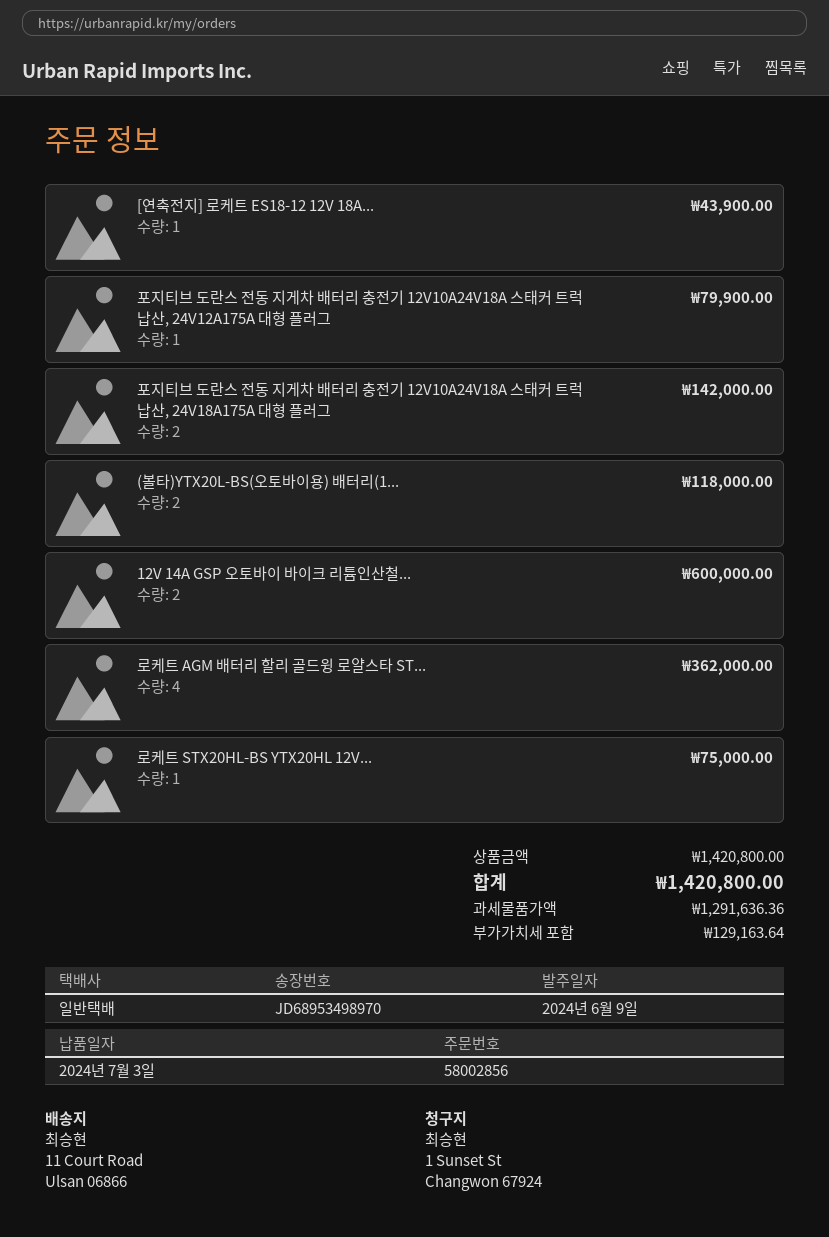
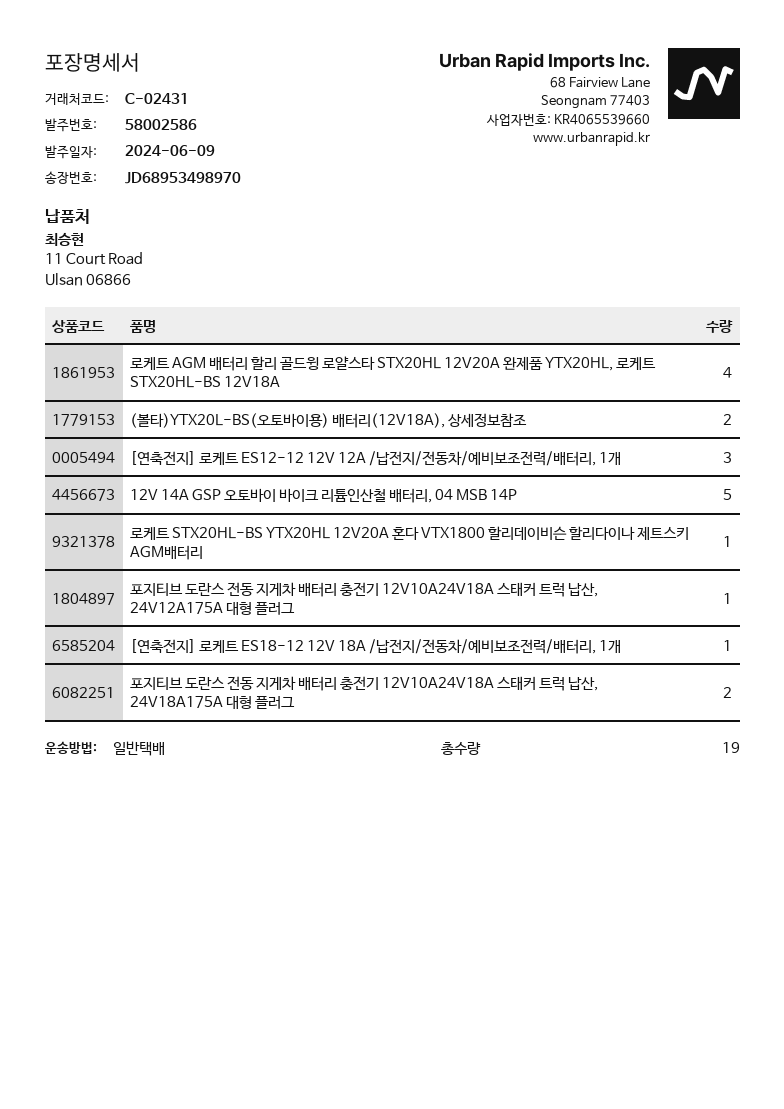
order number: 58002856 -> 58002586
12V 14A GSP 오토바이 바이크 리튬인산철...: 2 -> 5
[연축전지] 로케트 ES12-12 12V 12A /납전지/전동차/예비보조전력/배터리, 1개: none -> 3

